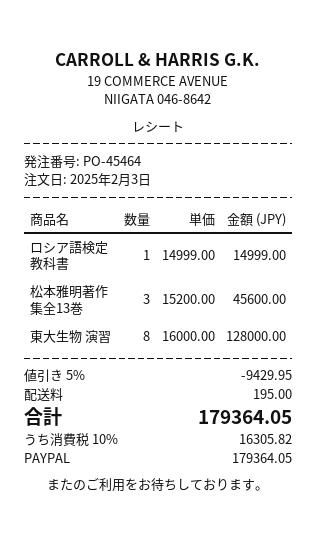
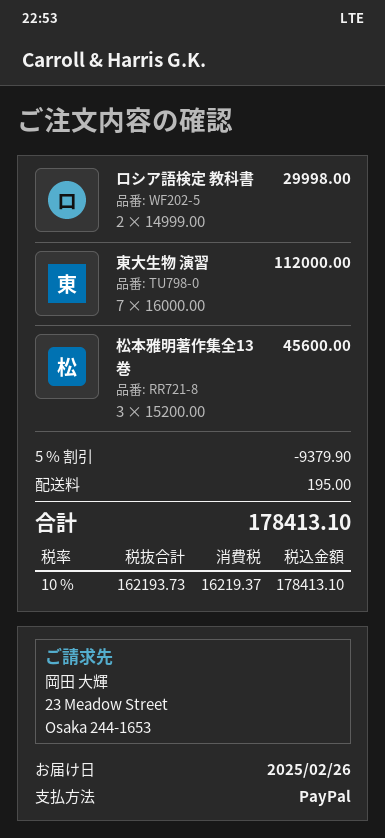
ロシア語検定 教科書: 1 x 14999.00 = 14999.00 -> 2 x 14999.00 = 29998.00
東大生物 演習: 8 x 16000.00 = 128000.00 -> 7 x 16000.00 = 112000.00
discount: 5% = 9429.95 -> 5% = 9379.90
tax: 10% = 16305.82 -> 10% = 16219.37
total: 179364.05 -> 178413.10

